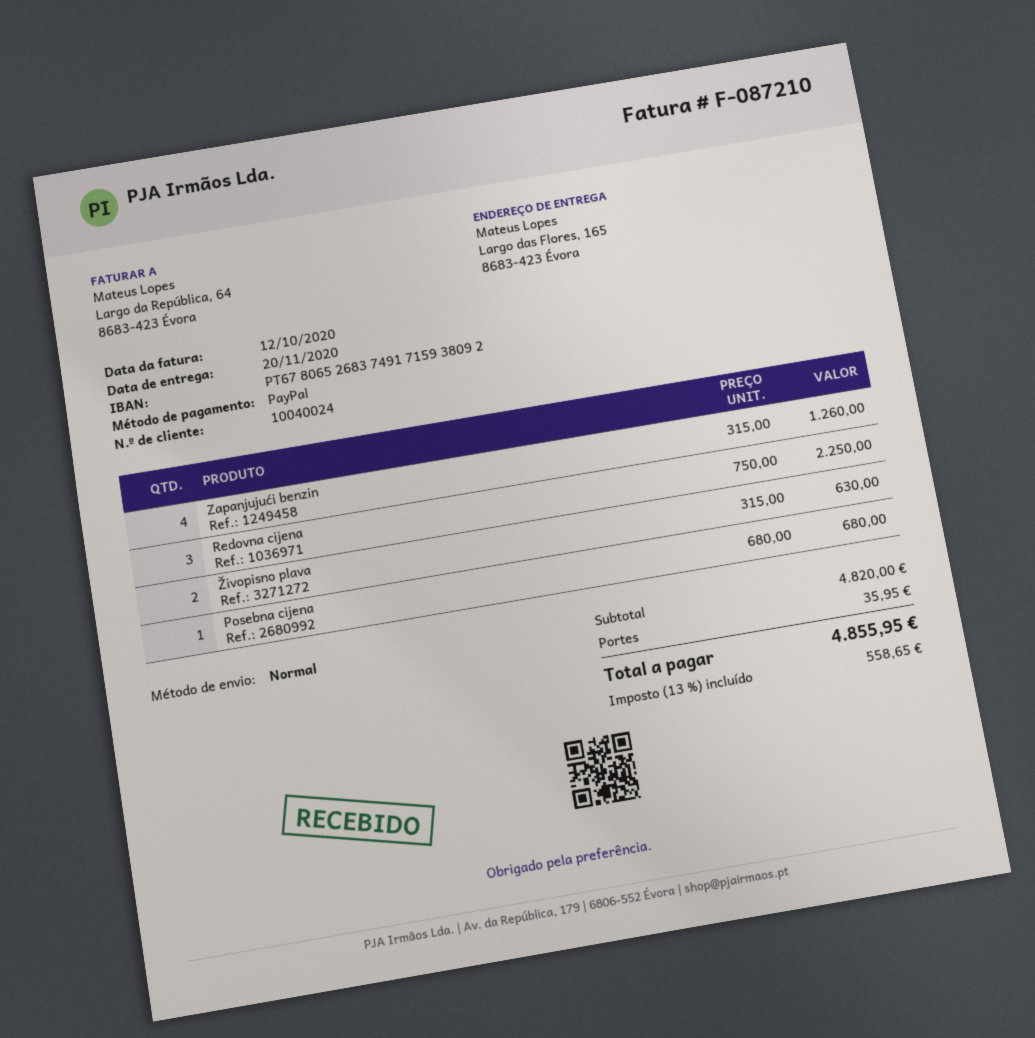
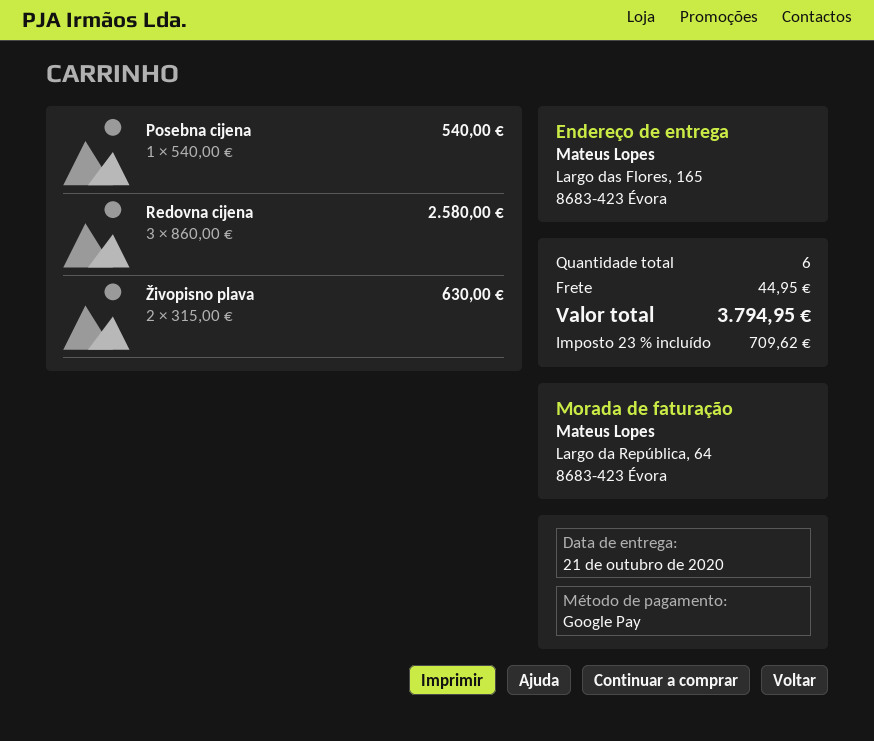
delivery date: 2020-11-20 -> 2020-10-21
payment method: PayPal -> Google Pay
Zapanjujući benzin: 4 x 315.00 = 1260.00 -> none
Redovna cijena: 3 x 750.00 = 2250.00 -> 3 x 860.00 = 2580.00
Posebna cijena: 1 x 680.00 = 680.00 -> 1 x 540.00 = 540.00
shipping: 35.95 -> 44.95
tax: 13% = 558.65 -> 23% = 709.62
total: 4855.95 -> 3794.95

